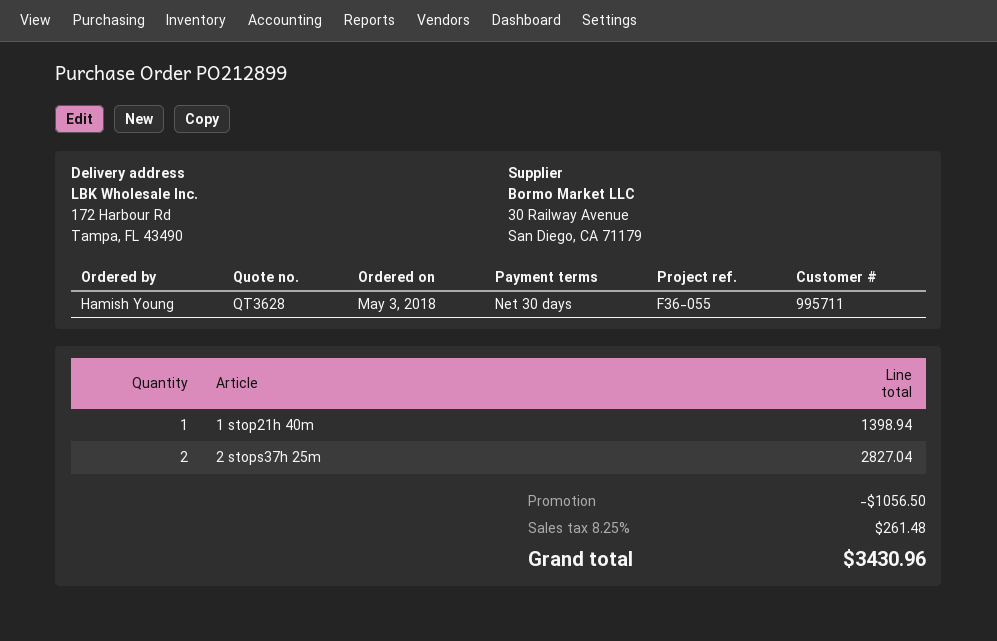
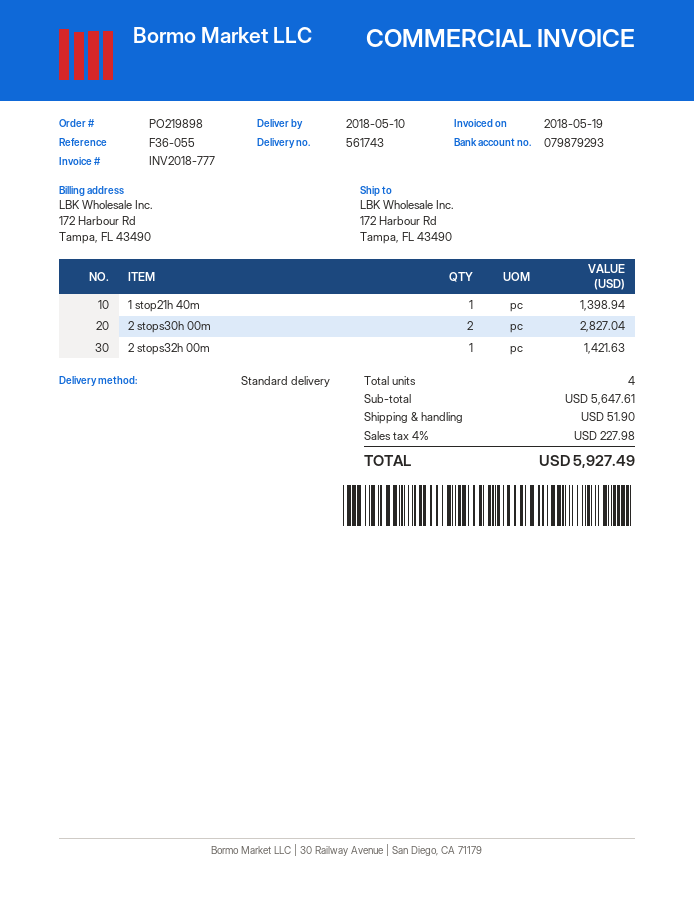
order number: PO212899 -> PO219898
2 stops37h 25m: 2 for 2827.04 -> none
2 stops30h 00m: none -> 2 for 2827.04
2 stops32h 00m: none -> 1 for 1421.63
discount: 1056.50 -> none
shipping: none -> 51.90
tax: 8.25% = 261.48 -> 4% = 227.98
total: 3430.96 -> 5927.49

